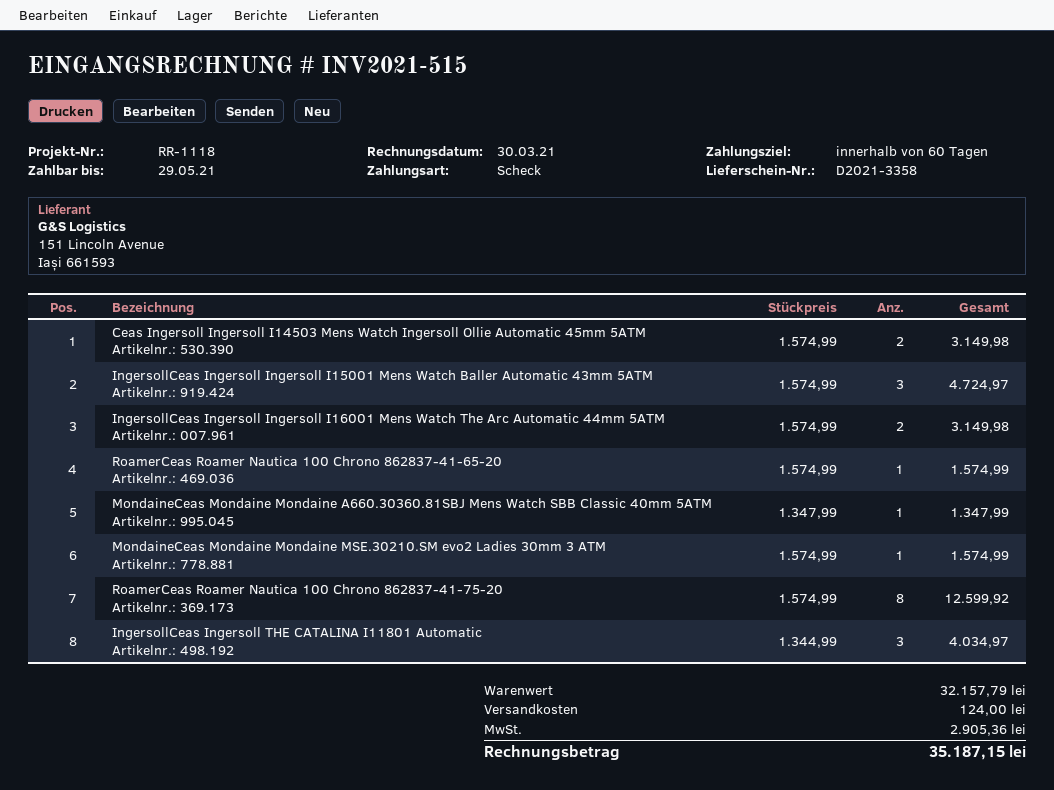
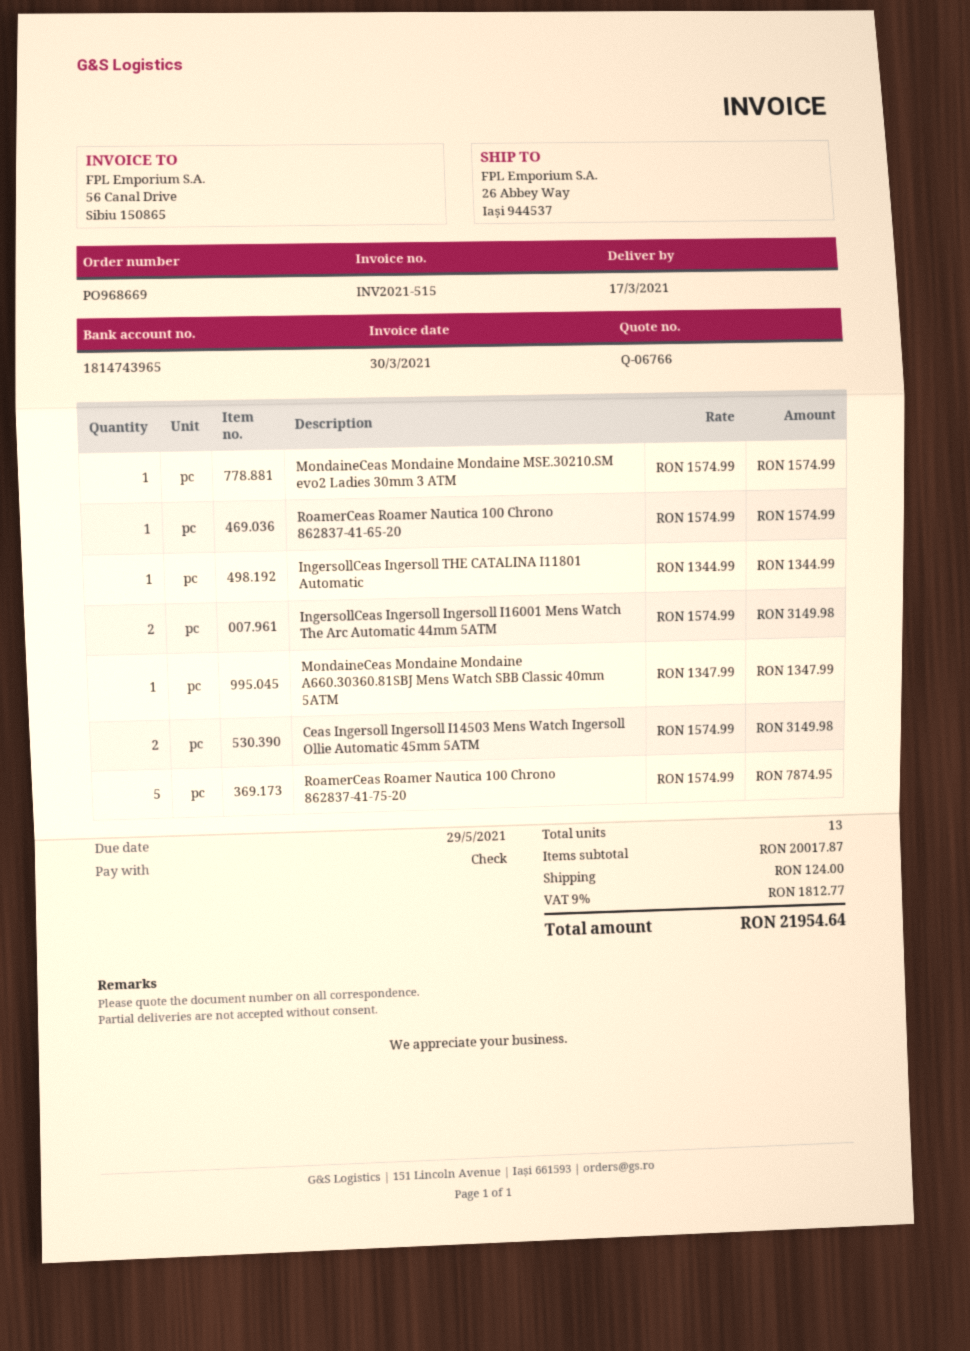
IngersollCeas Ingersoll Ingersoll I15001 Mens Watch Baller Automatic 43mm 5ATM: 3 x 1574.99 = 4724.97 -> none
RoamerCeas Roamer Nautica 100 Chrono 862837-41-75-20: 8 x 1574.99 = 12599.92 -> 5 x 1574.99 = 7874.95
IngersollCeas Ingersoll THE CATALINA I11801 Automatic: 3 x 1344.99 = 4034.97 -> 1 x 1344.99 = 1344.99
subtotal: 32157.79 -> 20017.87
tax: 2905.36 -> 1812.77
total: 35187.15 -> 21954.64

